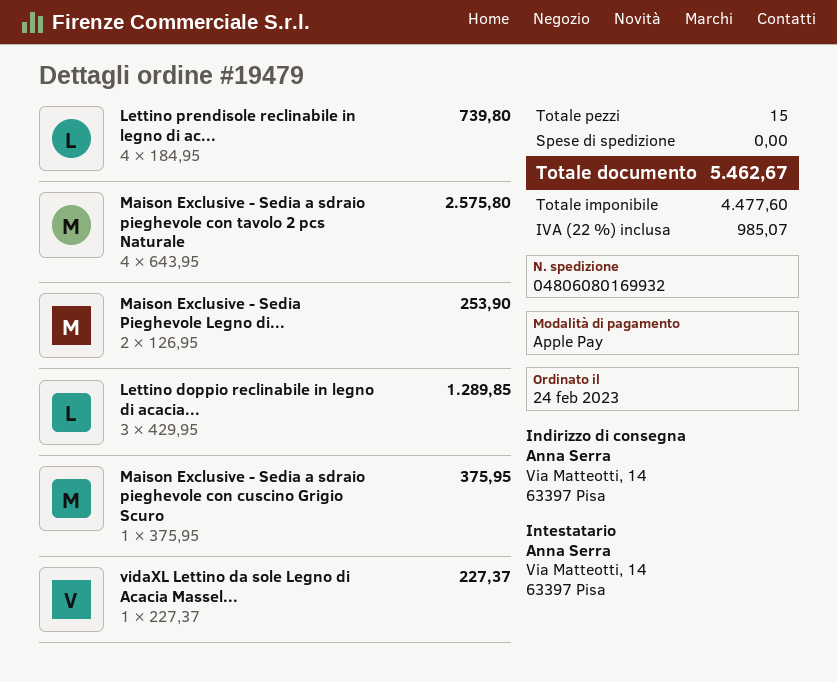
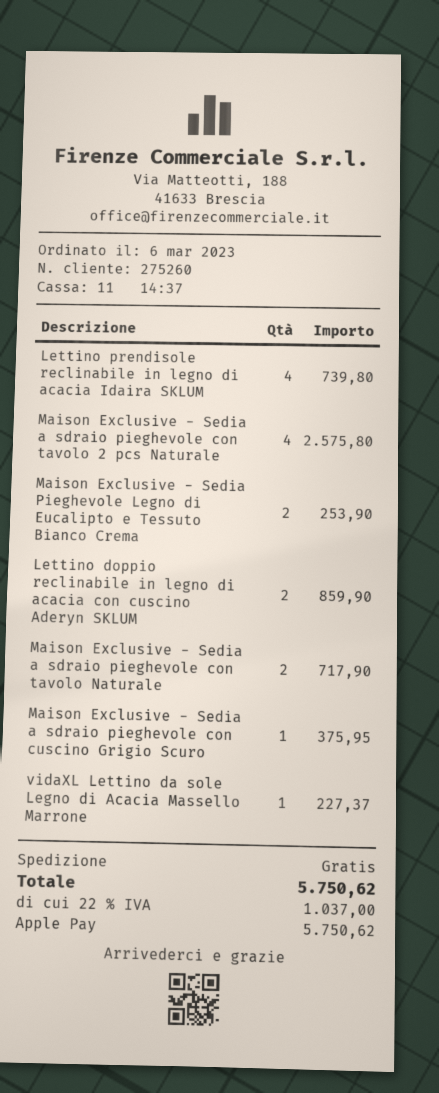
order date: 2023-02-24 -> 2023-03-06
Lettino doppio reclinabile in legno di acacia...: 3 for 1289.85 -> 2 for 859.90
Maison Exclusive - Sedia a sdraio pieghevole con tavolo Naturale: none -> 2 for 717.90
tax: 22% = 985.07 -> 22% = 1037.00
total: 5462.67 -> 5750.62

